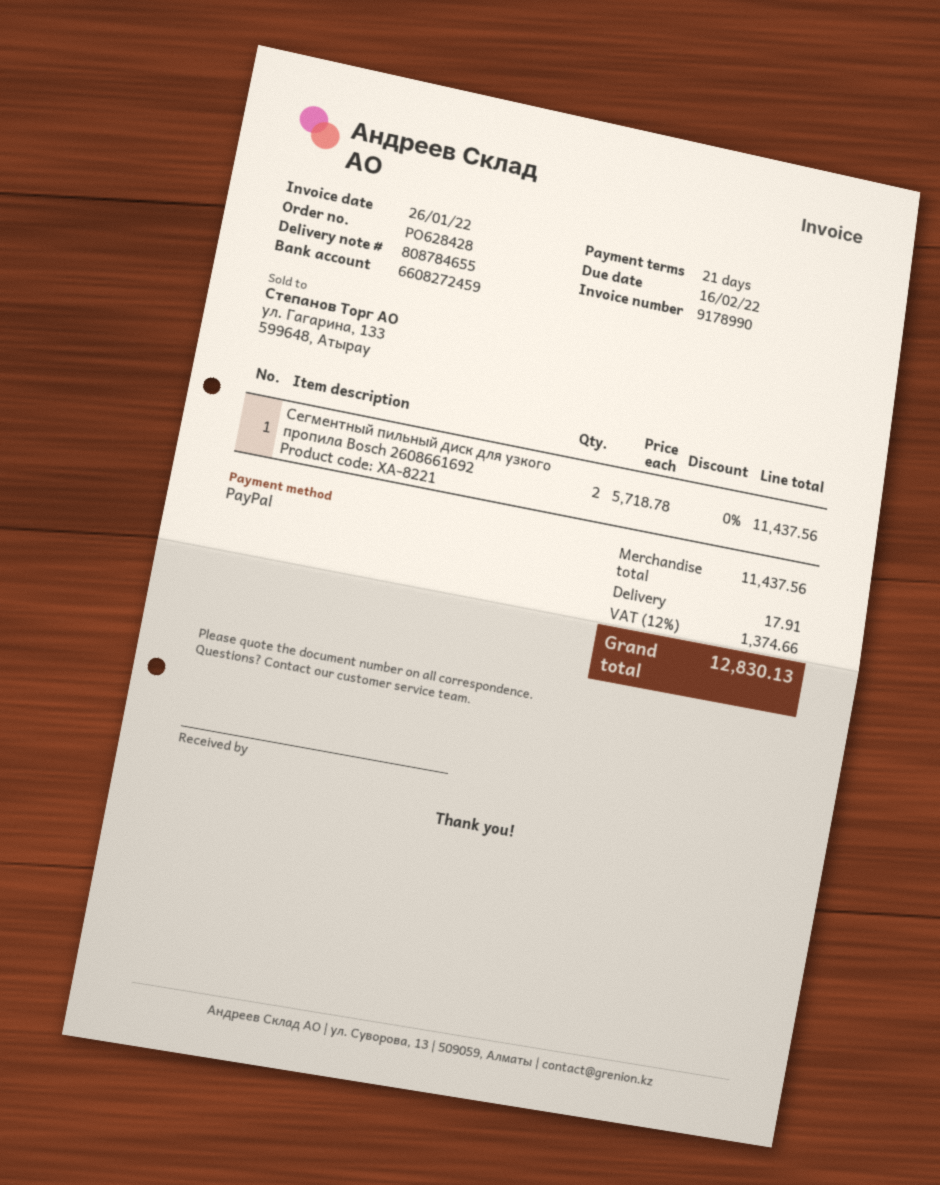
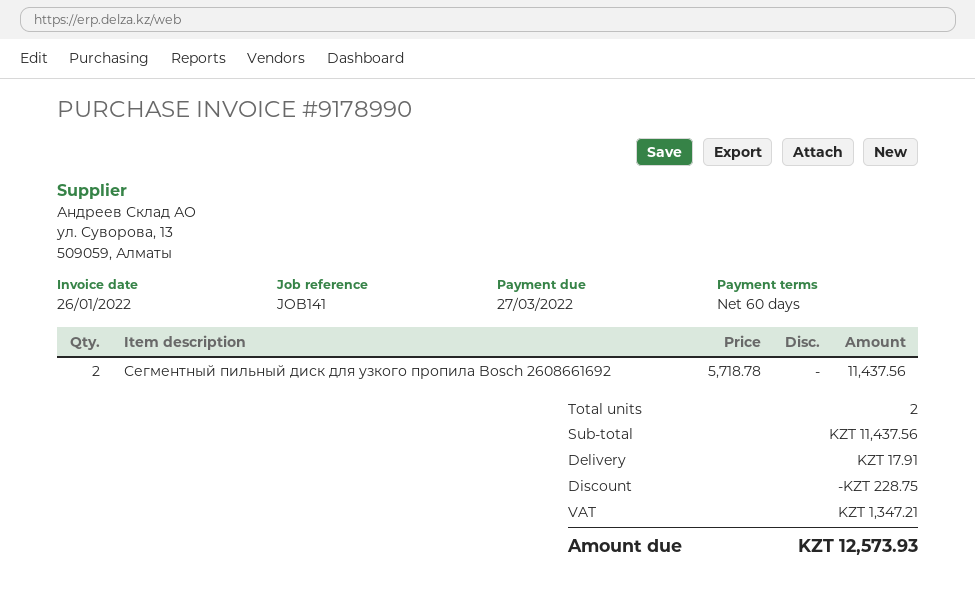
payment terms: 21 days -> 60 days
due date: 2022-02-16 -> 2022-03-27
discount: none -> 228.75
tax: 1374.66 -> 1347.21
total: 12830.13 -> 12573.93

